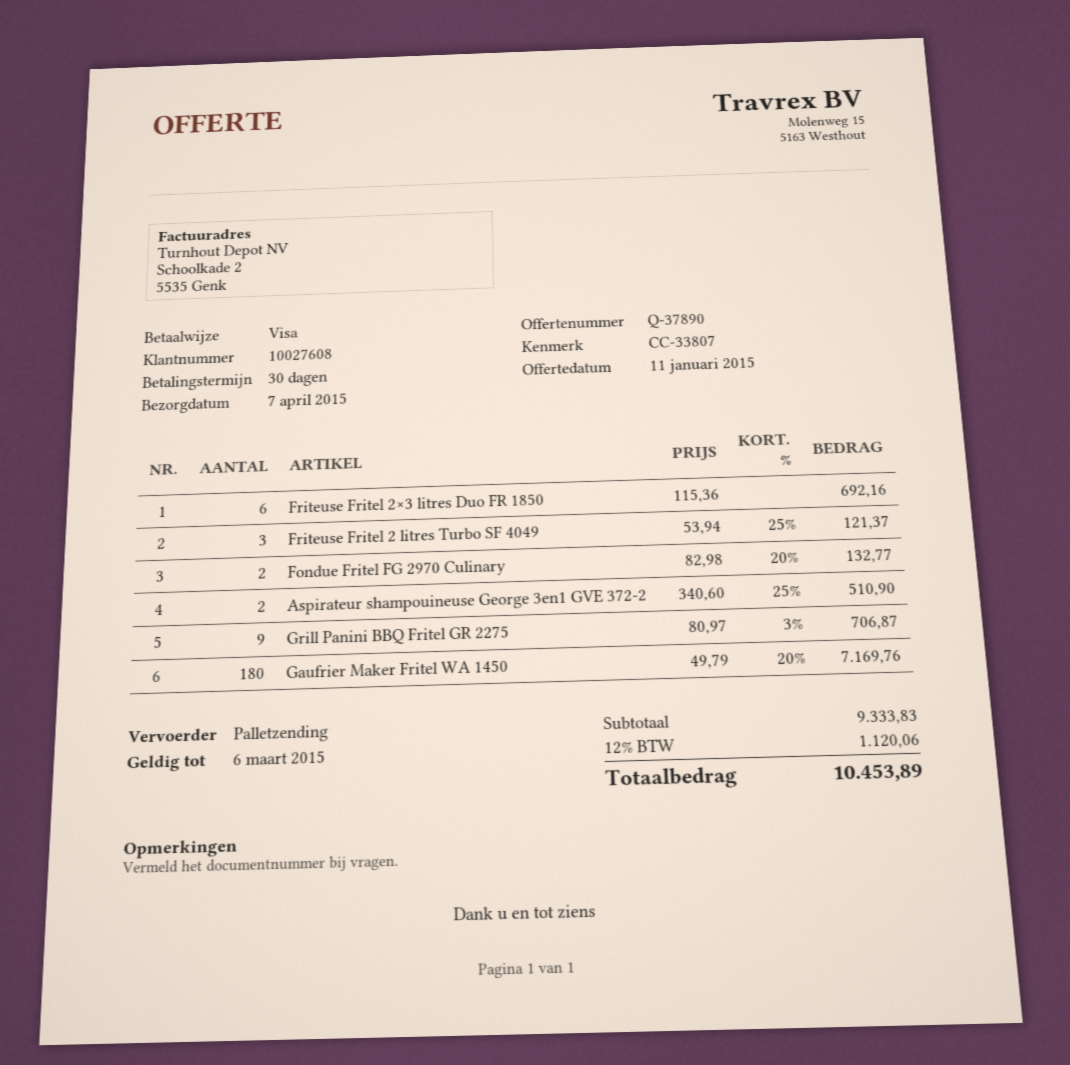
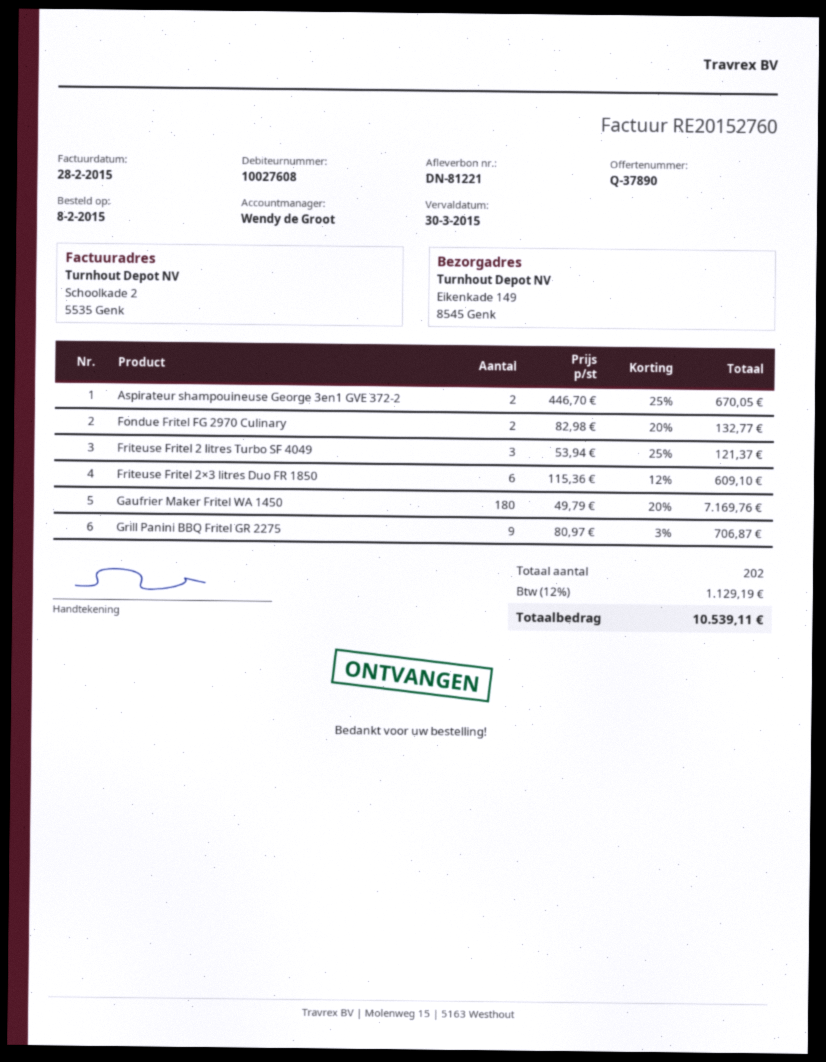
Friteuse Fritel 2×3 litres Duo FR 1850: 6 x 115.36 = 692.16 -> 6 x 115.36 - 12% = 609.10
Aspirateur shampouineuse George 3en1 GVE 372-2: 2 x 340.60 - 25% = 510.90 -> 2 x 446.70 - 25% = 670.05
tax: 12% = 1120.06 -> 12% = 1129.19
total: 10453.89 -> 10539.11

